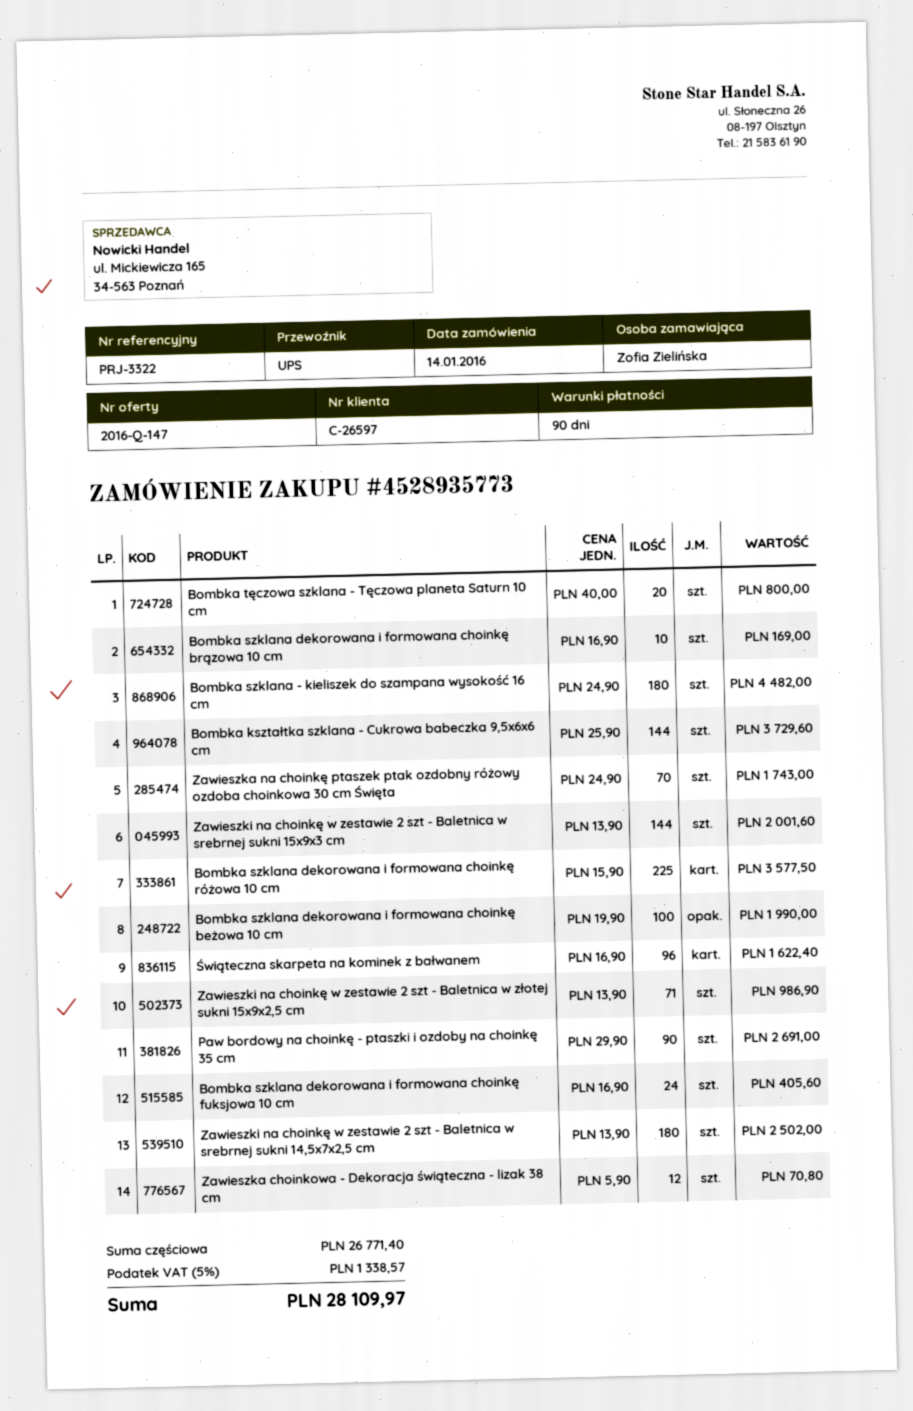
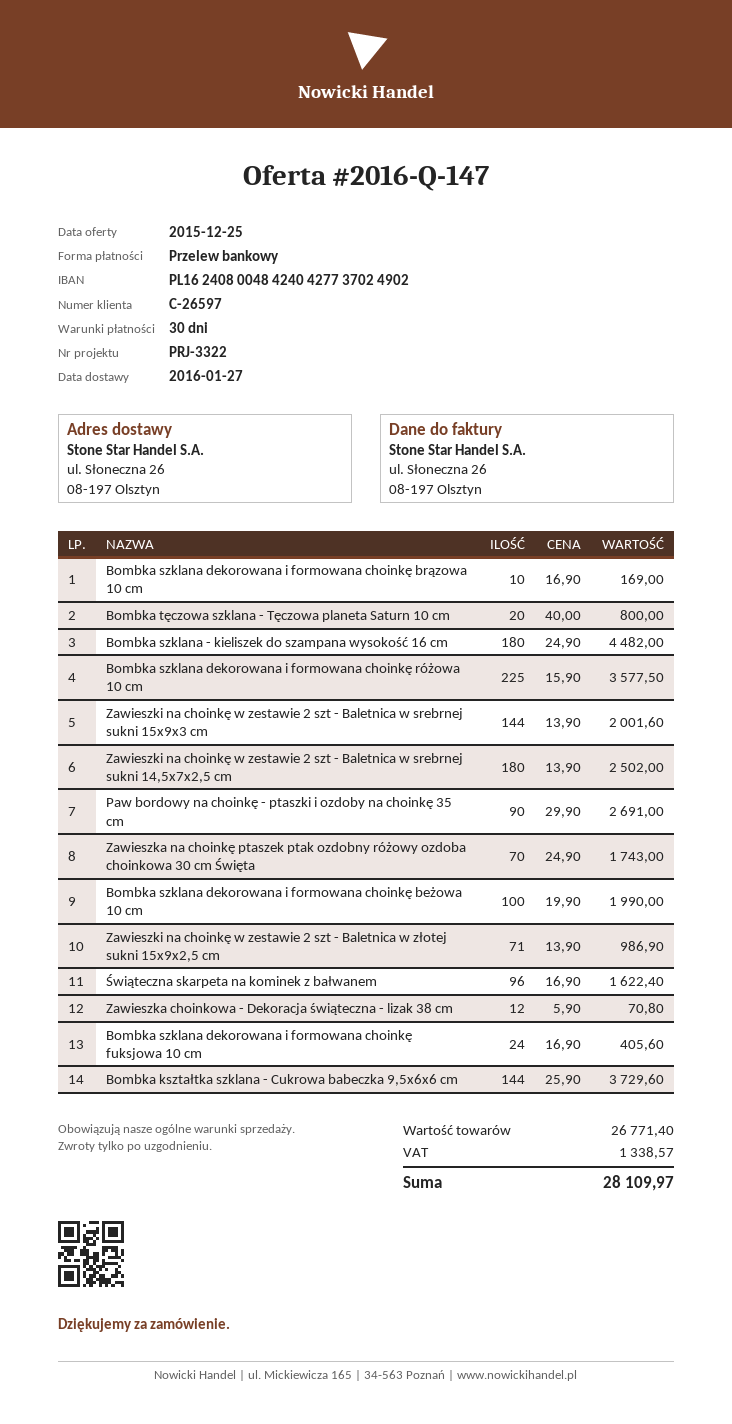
payment terms: 90 days -> 30 days

